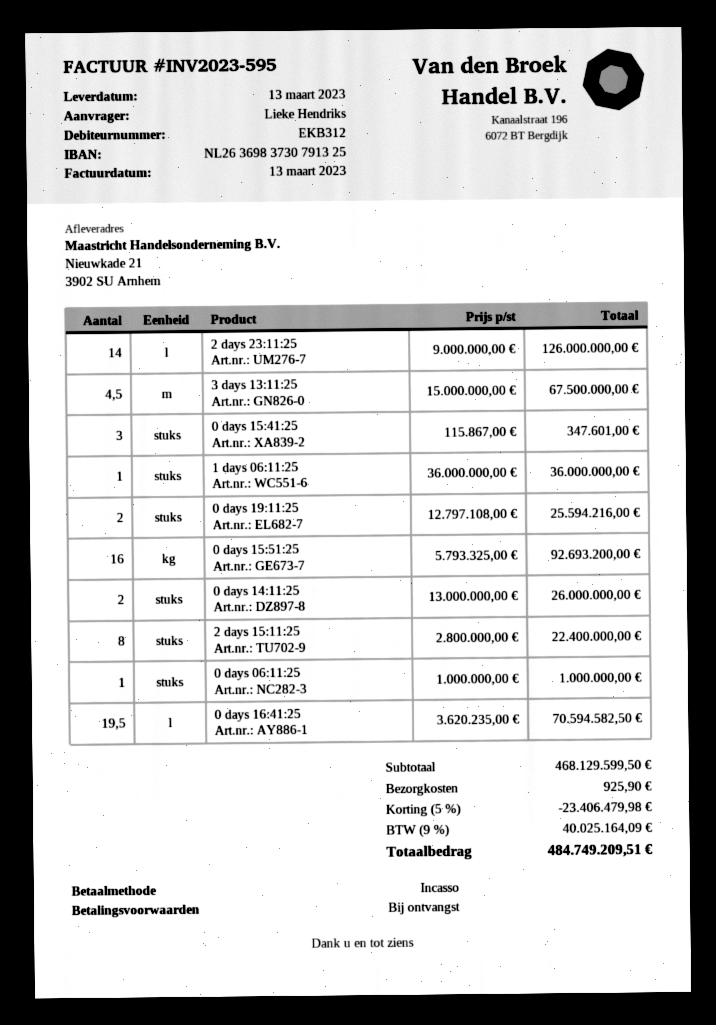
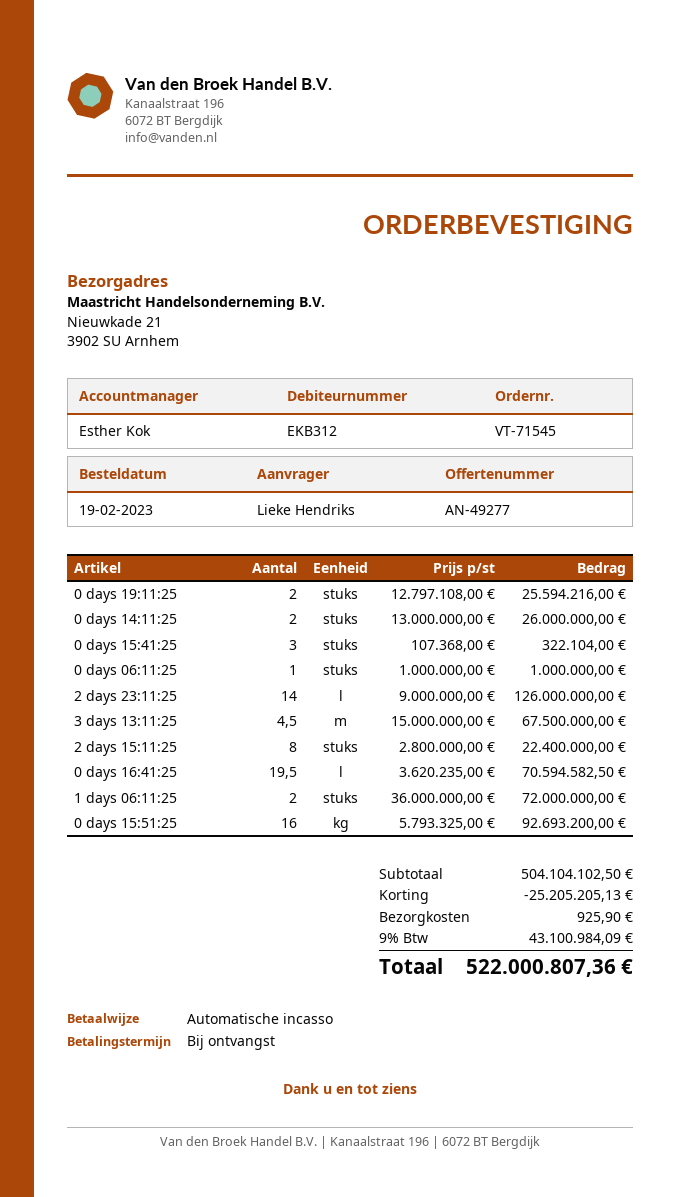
0 days 15:41:25: 3 x 115867.00 = 347601.00 -> 3 x 107368.00 = 322104.00
1 days 06:11:25: 1 x 36000000.00 = 36000000.00 -> 2 x 36000000.00 = 72000000.00
subtotal: 468129599.50 -> 504104102.50
discount: 23406479.98 -> 25205205.13
tax: 9% = 40025164.09 -> 9% = 43100984.09
total: 484749209.51 -> 522000807.36

